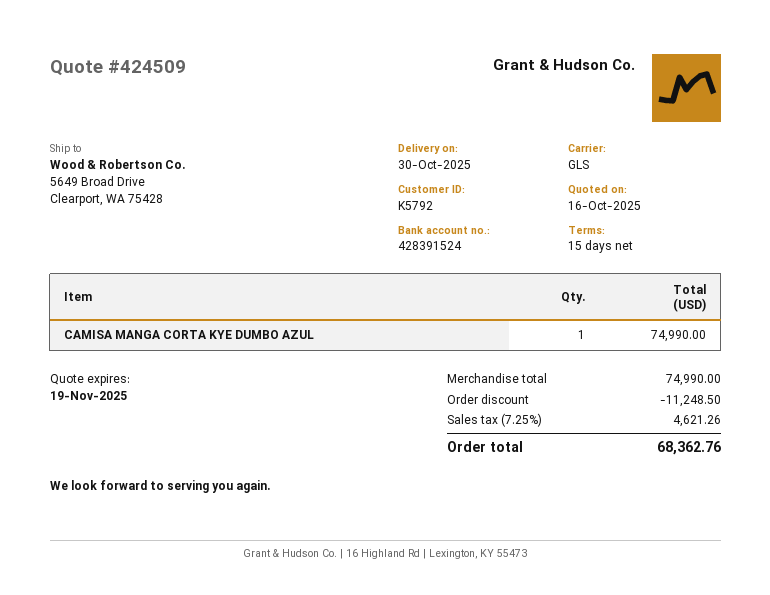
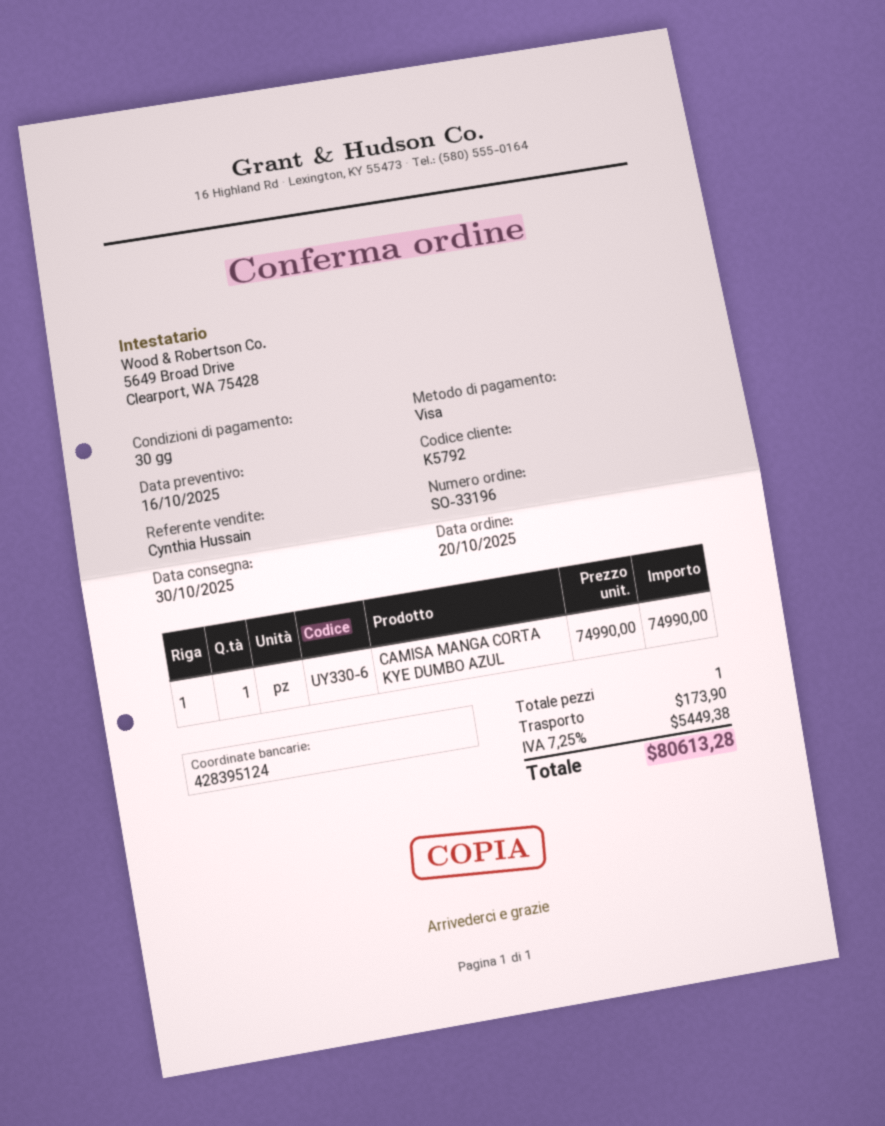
payment terms: 15 days -> 30 days
bank account: 428391524 -> 428395124
discount: 11248.50 -> none
shipping: none -> 173.90
tax: 7.25% = 4621.26 -> 7.25% = 5449.38
total: 68362.76 -> 80613.28

